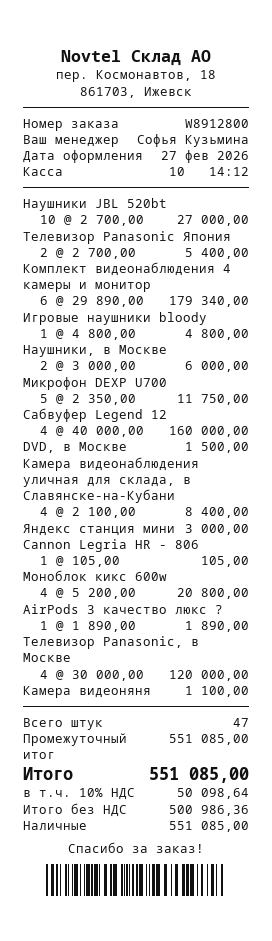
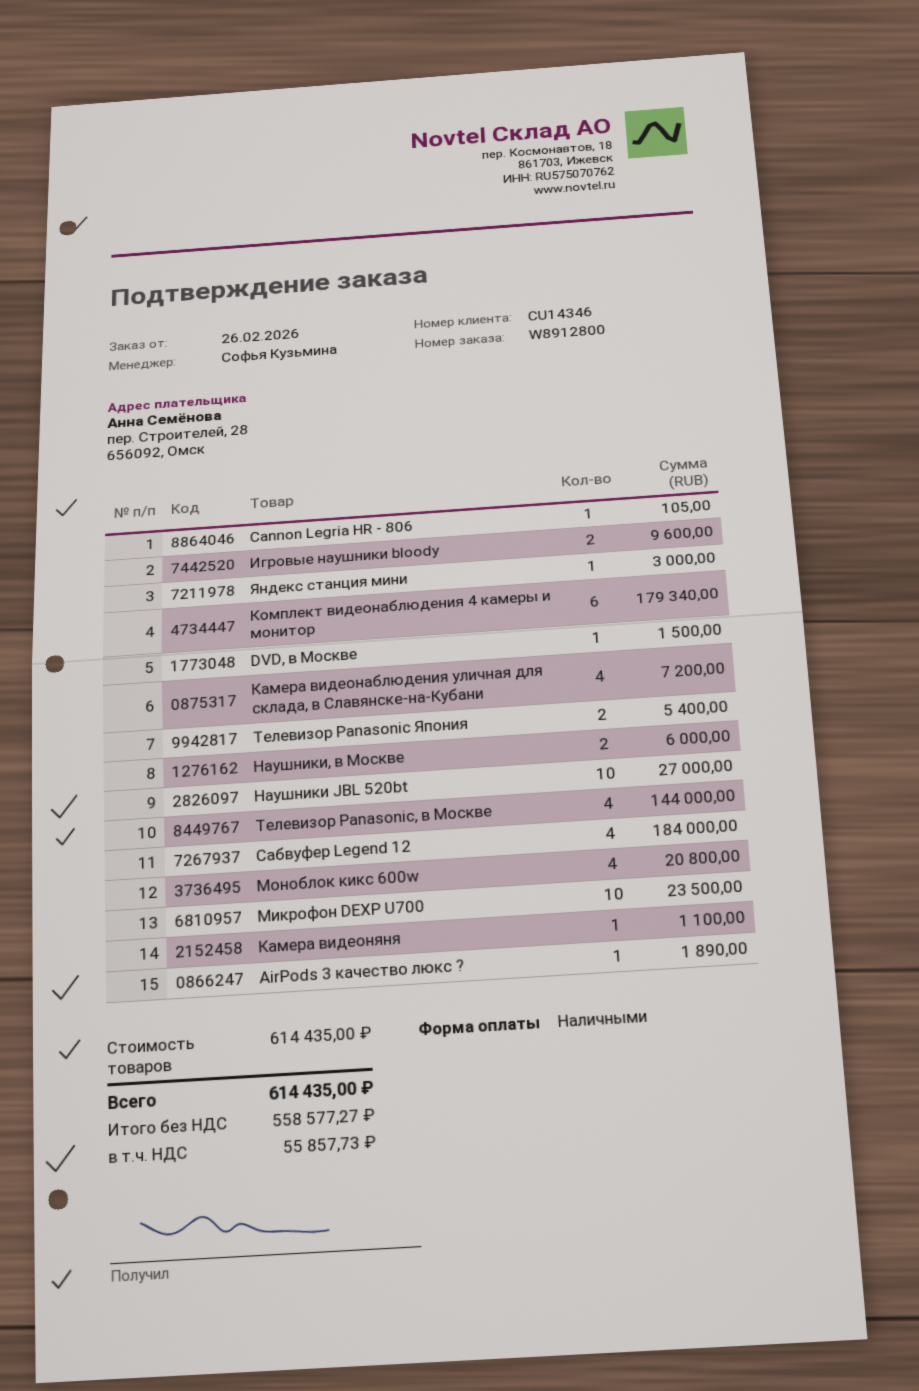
order date: 2026-02-27 -> 2026-02-26
Игровые наушники bloody: 1 for 4800.00 -> 2 for 9600.00
Микрофон DEXP U700: 5 for 11750.00 -> 10 for 23500.00
Сабвуфер Legend 12: 4 for 160000.00 -> 4 for 184000.00
Камера видеонаблюдения уличная для склада, в Славянске-на-Кубани: 4 for 8400.00 -> 4 for 7200.00
Телевизор Panasonic, в Москве: 4 for 120000.00 -> 4 for 144000.00
subtotal: 551085.00 -> 614435.00
net: 500986.36 -> 558577.27
tax: 50098.64 -> 55857.73
total: 551085.00 -> 614435.00

